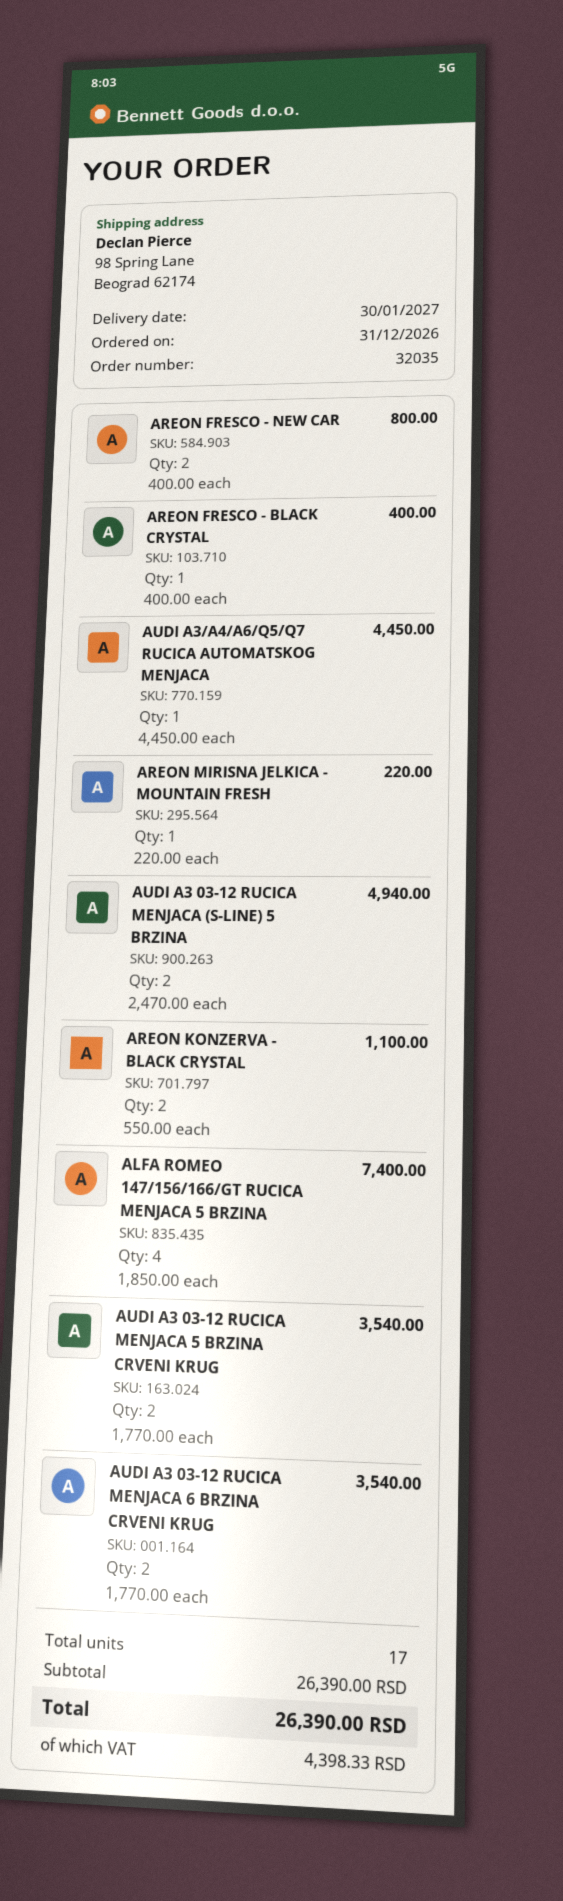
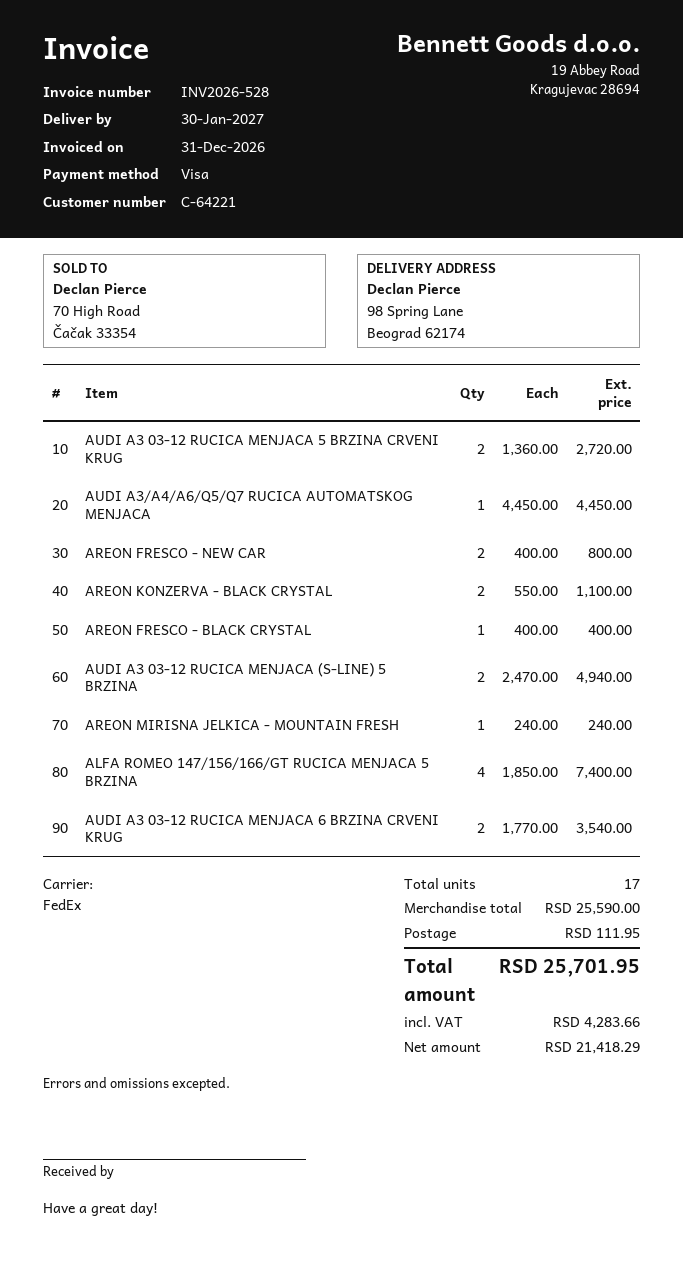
AREON MIRISNA JELKICA - MOUNTAIN FRESH: 1 x 220.00 = 220.00 -> 1 x 240.00 = 240.00
AUDI A3 03-12 RUCICA MENJACA 5 BRZINA CRVENI KRUG: 2 x 1770.00 = 3540.00 -> 2 x 1360.00 = 2720.00
subtotal: 26390.00 -> 25590.00
shipping: none -> 111.95
tax: 4398.33 -> 4283.66
total: 26390.00 -> 25701.95

